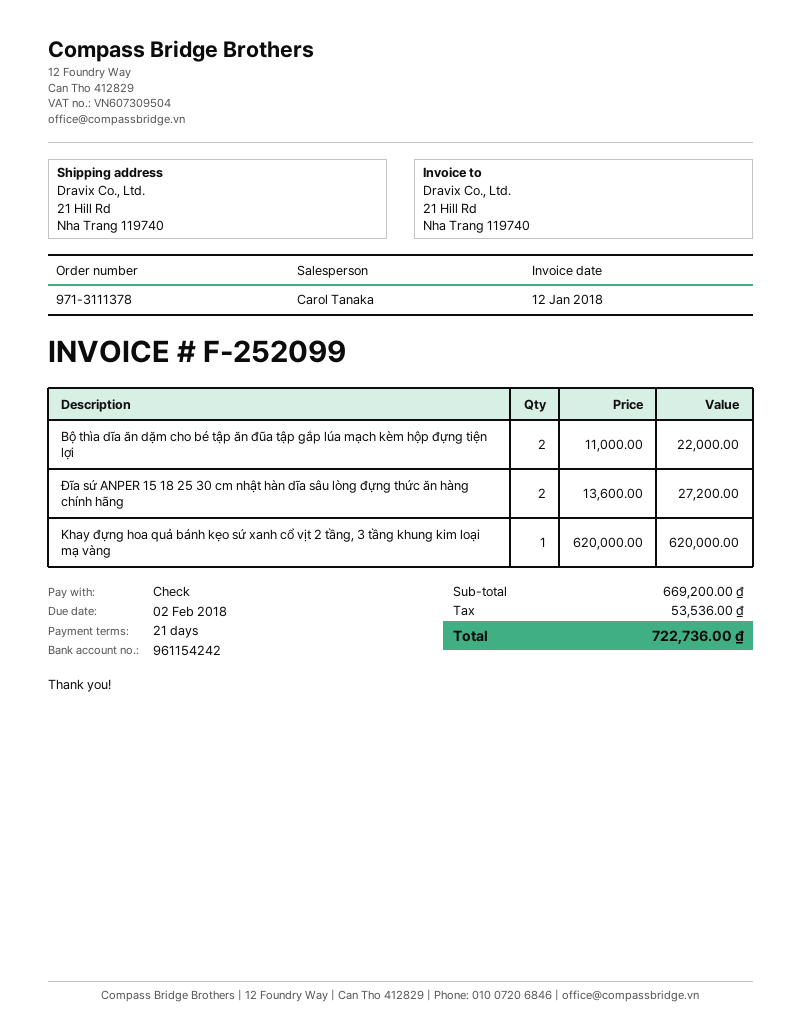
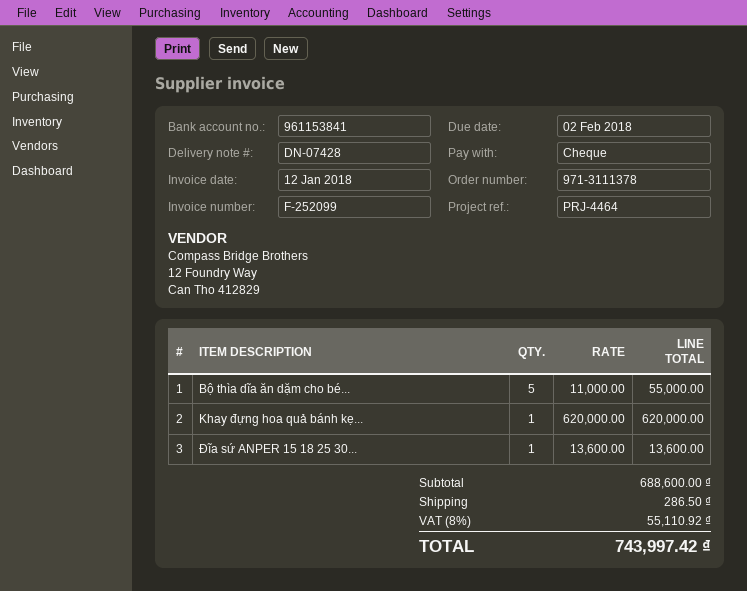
bank account: 961154242 -> 961153841
Bộ thìa dĩa ăn dặm cho bé tập ăn đũa tập gắp lúa mạch kèm hộp đựng tiện lợi: 2 x 11000.00 = 22000.00 -> 5 x 11000.00 = 55000.00
Đĩa sứ ANPER 15 18 25 30 cm nhật hàn dĩa sâu lòng đựng thức ăn hàng chính hãng: 2 x 13600.00 = 27200.00 -> 1 x 13600.00 = 13600.00
subtotal: 669200.00 -> 688600.00
shipping: none -> 286.50
tax: 53536.00 -> 55110.92
total: 722736.00 -> 743997.42

